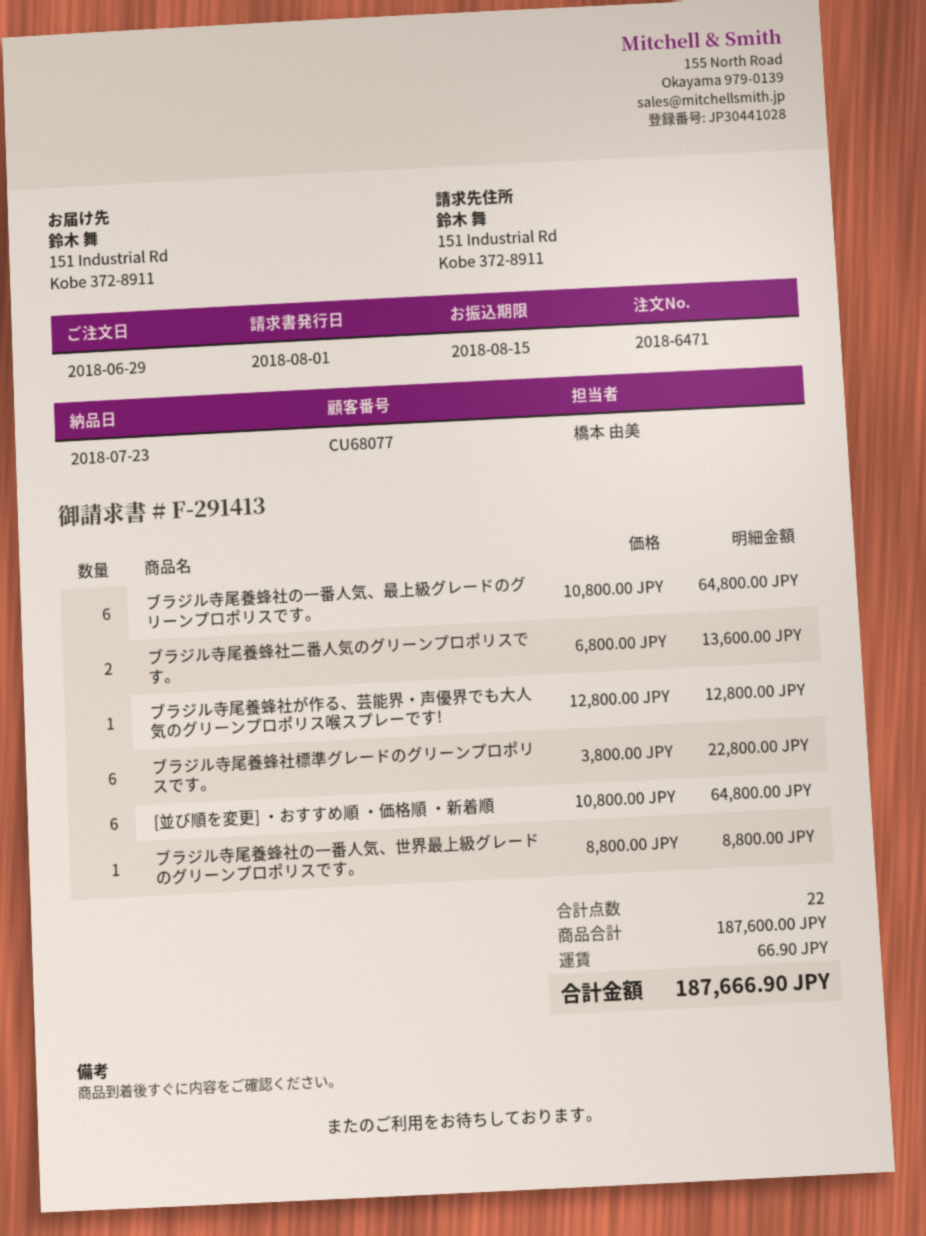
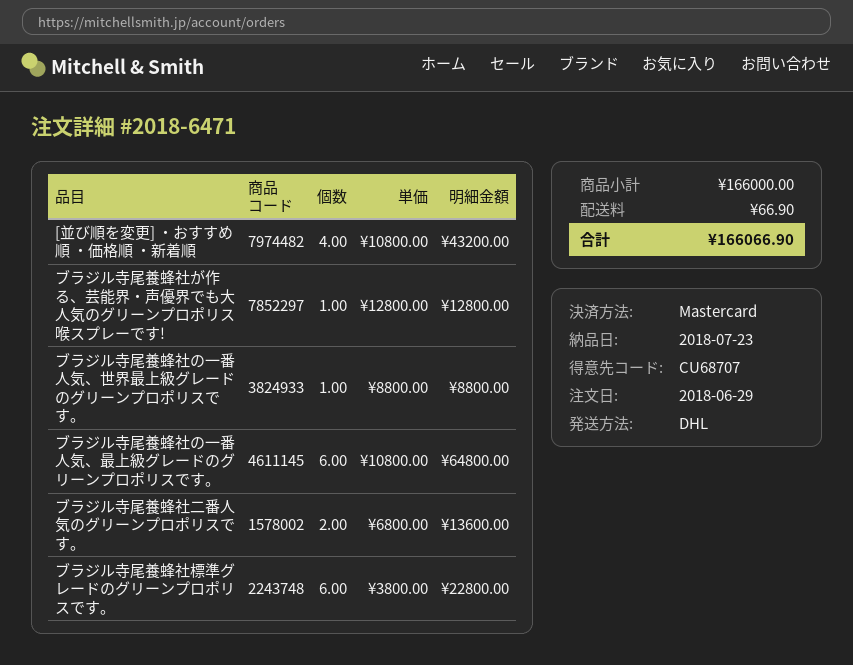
customer number: CU68077 -> CU68707
[並び順を変更] ・おすすめ順 ・価格順 ・新着順: 6 x 10800.00 = 64800.00 -> 4 x 10800.00 = 43200.00
subtotal: 187600.00 -> 166000.00
total: 187666.90 -> 166066.90

